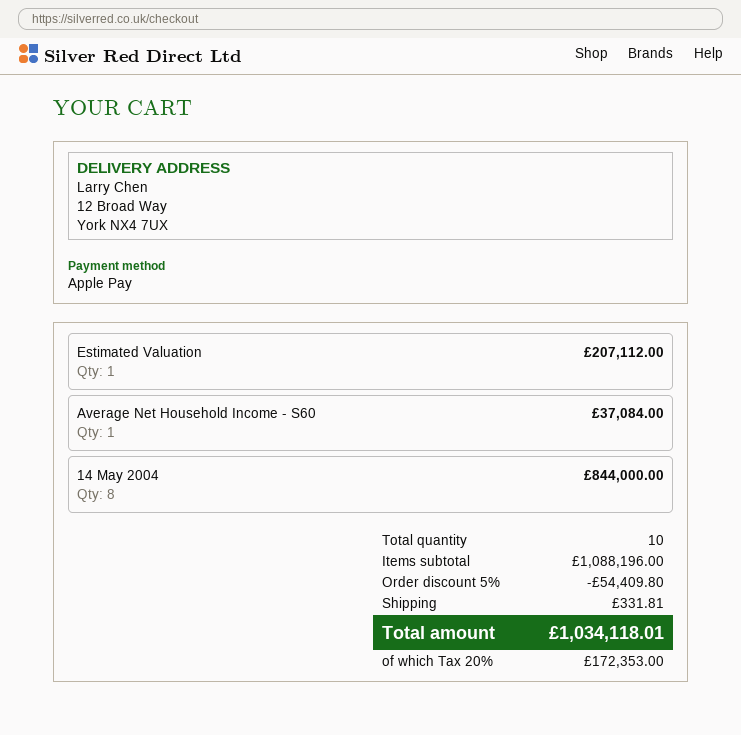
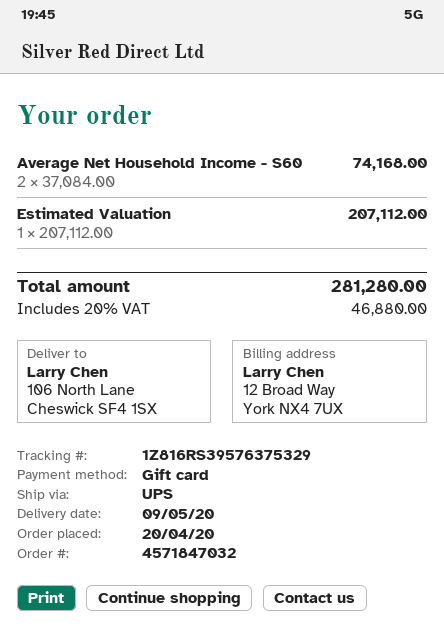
payment method: Apple Pay -> gift card
ship to: 12 Broad Way, York NX4 7UX -> 106 North Lane, Cheswick SF4 1SX
Average Net Household Income - S60: 1 for 37084.00 -> 2 for 74168.00
14 May 2004: 8 for 844000.00 -> none
discount: 5% = 54409.80 -> none
shipping: 331.81 -> none
tax: 20% = 172353.00 -> 20% = 46880.00
total: 1034118.01 -> 281280.00

